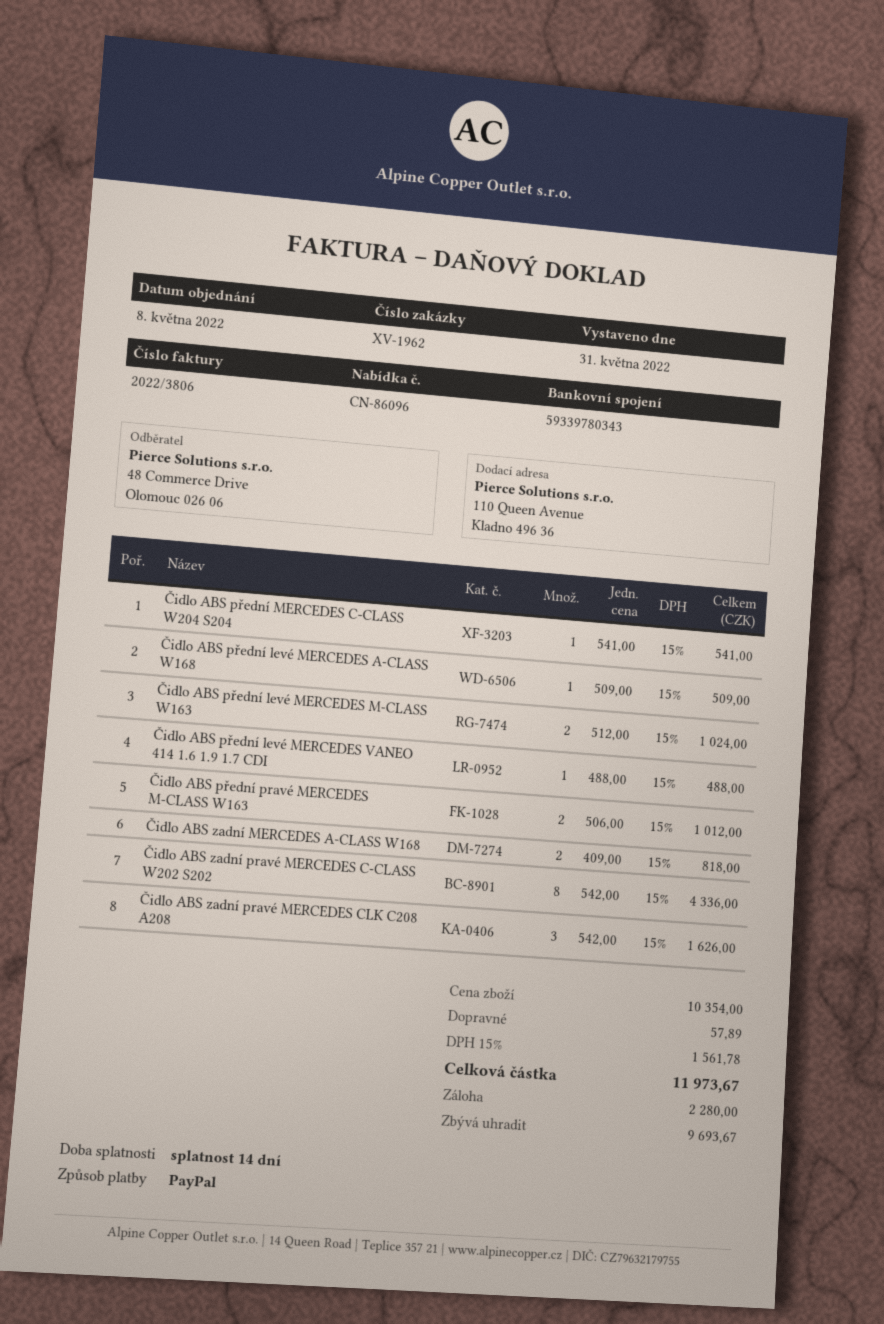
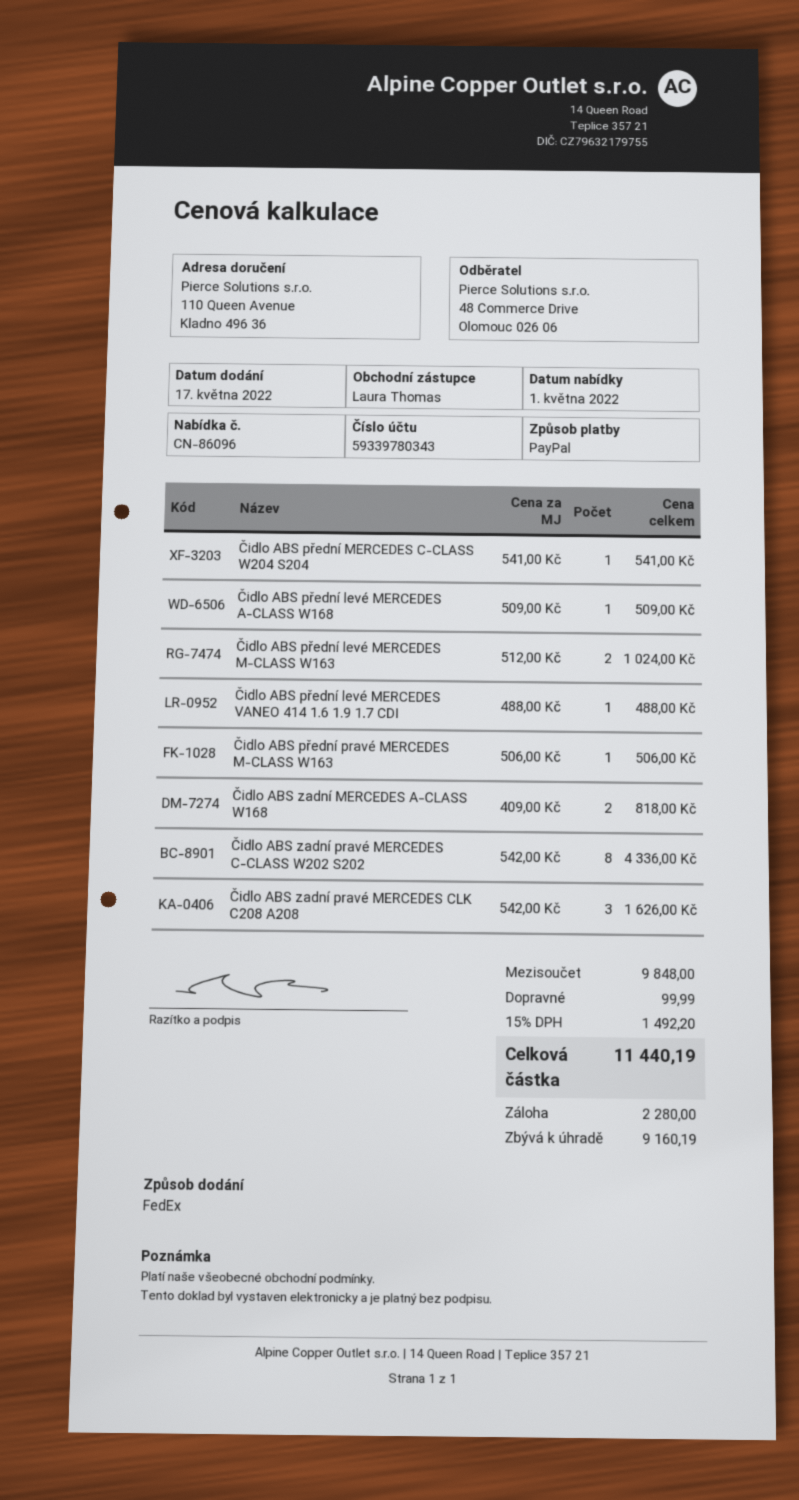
Čidlo ABS přední pravé MERCEDES M-CLASS W163: 2 x 506.00 = 1012.00 -> 1 x 506.00 = 506.00
subtotal: 10354.00 -> 9848.00
shipping: 57.89 -> 99.99
tax: 15% = 1561.78 -> 15% = 1492.20
total: 11973.67 -> 11440.19
balance: 9693.67 -> 9160.19

